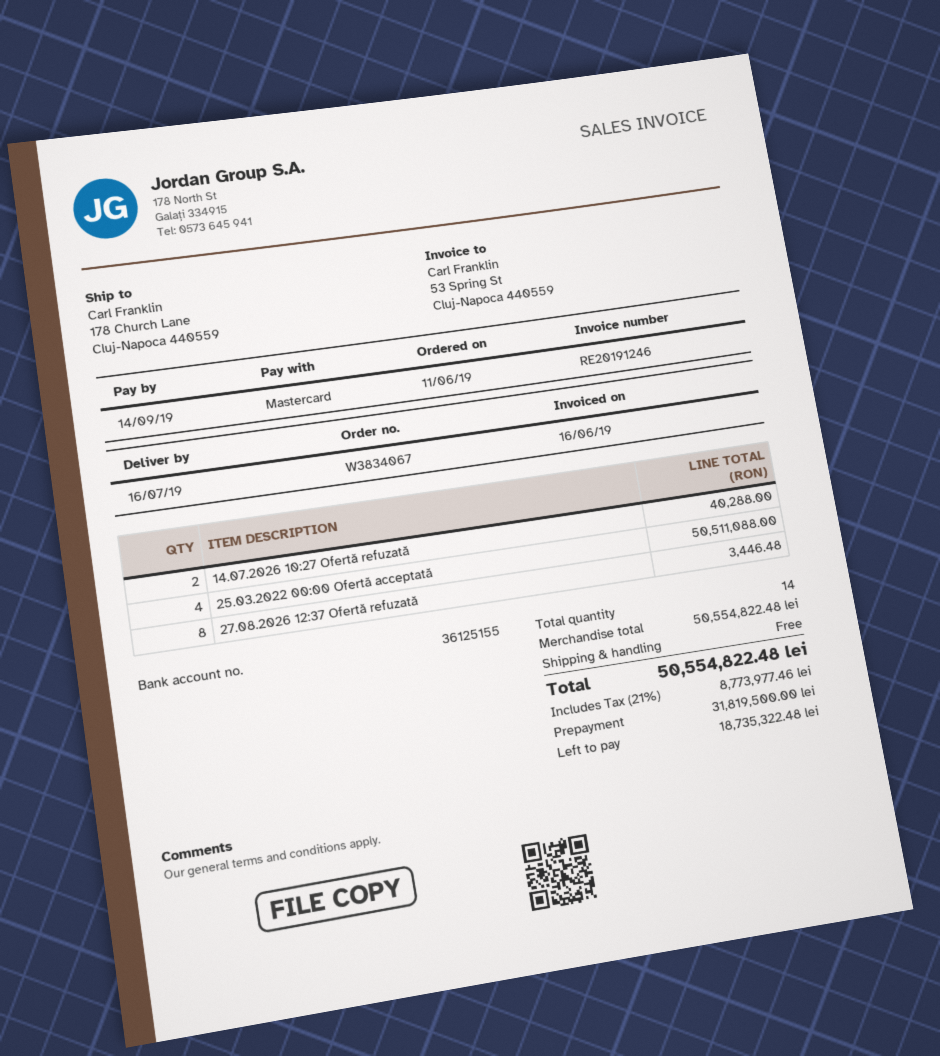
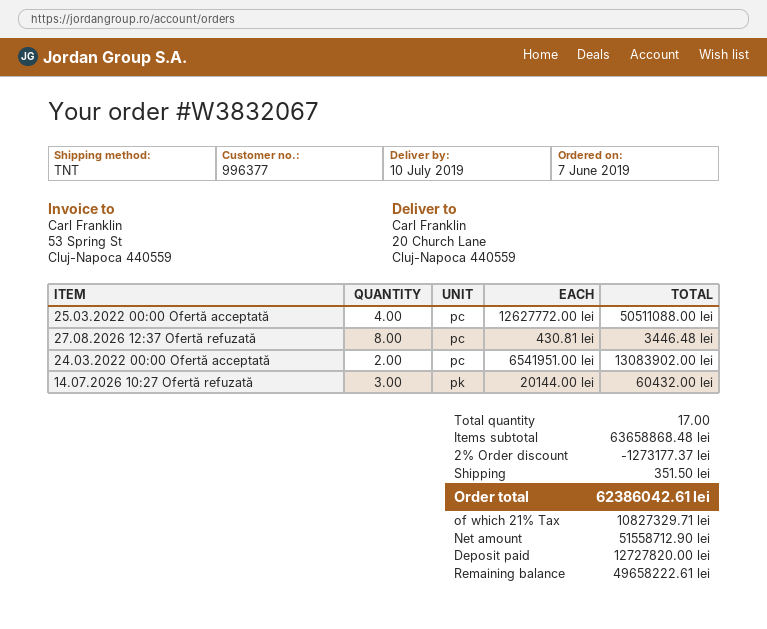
order number: W3834067 -> W3832067
order date: 2019-06-11 -> 2019-06-07
delivery date: 2019-07-16 -> 2019-07-10
ship to: 178 Church Lane, Cluj-Napoca 440559 -> 20 Church Lane, Cluj-Napoca 440559
14.07.2026 10:27 Ofertă refuzată: 2 for 40288.00 -> 3 for 60432.00
24.03.2022 00:00 Ofertă acceptată: none -> 2 for 13083902.00
total quantity: 14 -> 17
subtotal: 50554822.48 -> 63658868.48
discount: none -> 2% = 1273177.37
shipping: 0.00 -> 351.50
tax: 21% = 8773977.46 -> 21% = 10827329.71
total: 50554822.48 -> 62386042.61
deposit: 31819500.00 -> 12727820.00
balance: 18735322.48 -> 49658222.61

